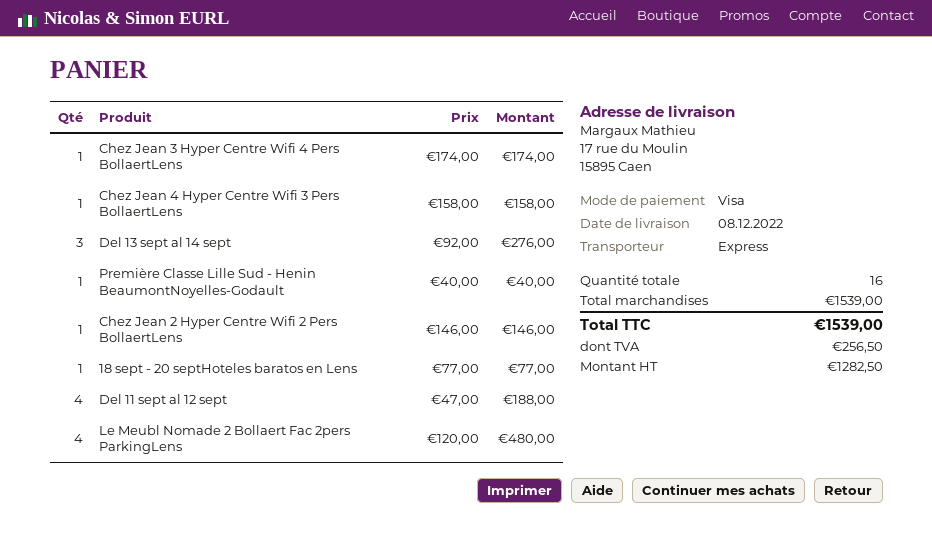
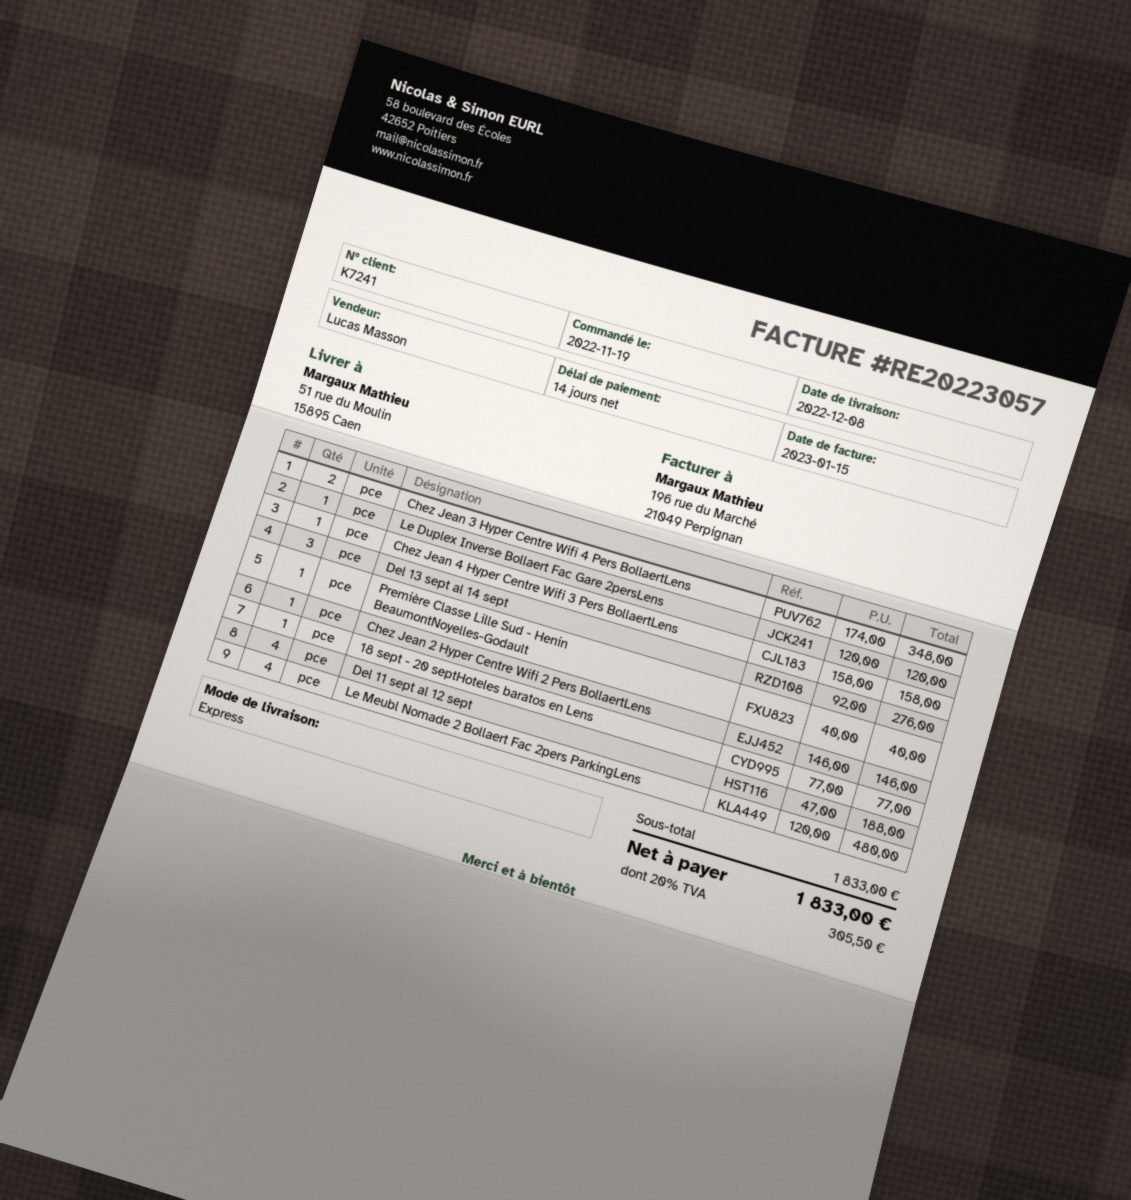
ship to: 17 rue du Moulin, 15895 Caen -> 51 rue du Moulin, 15895 Caen
Chez Jean 3 Hyper Centre Wifi 4 Pers BollaertLens: 1 x 174.00 = 174.00 -> 2 x 174.00 = 348.00
Le Duplex Inverse Bollaert Fac Gare 2persLens: none -> 1 x 120.00 = 120.00
subtotal: 1539.00 -> 1833.00
tax: 256.50 -> 305.50
total: 1539.00 -> 1833.00

